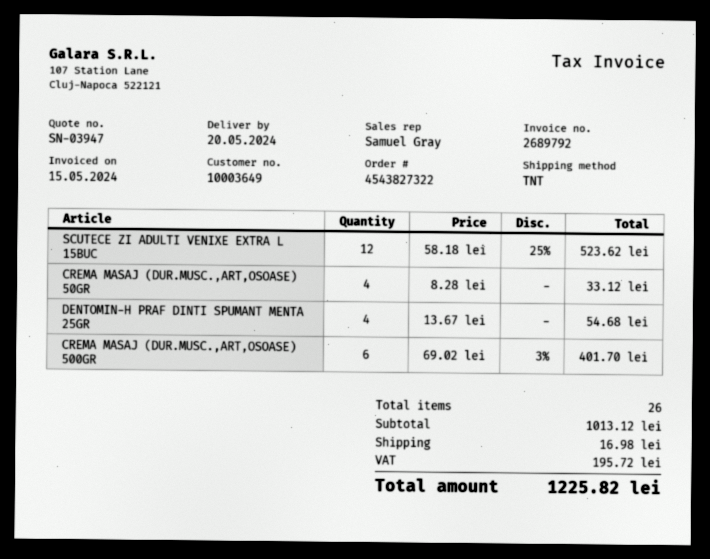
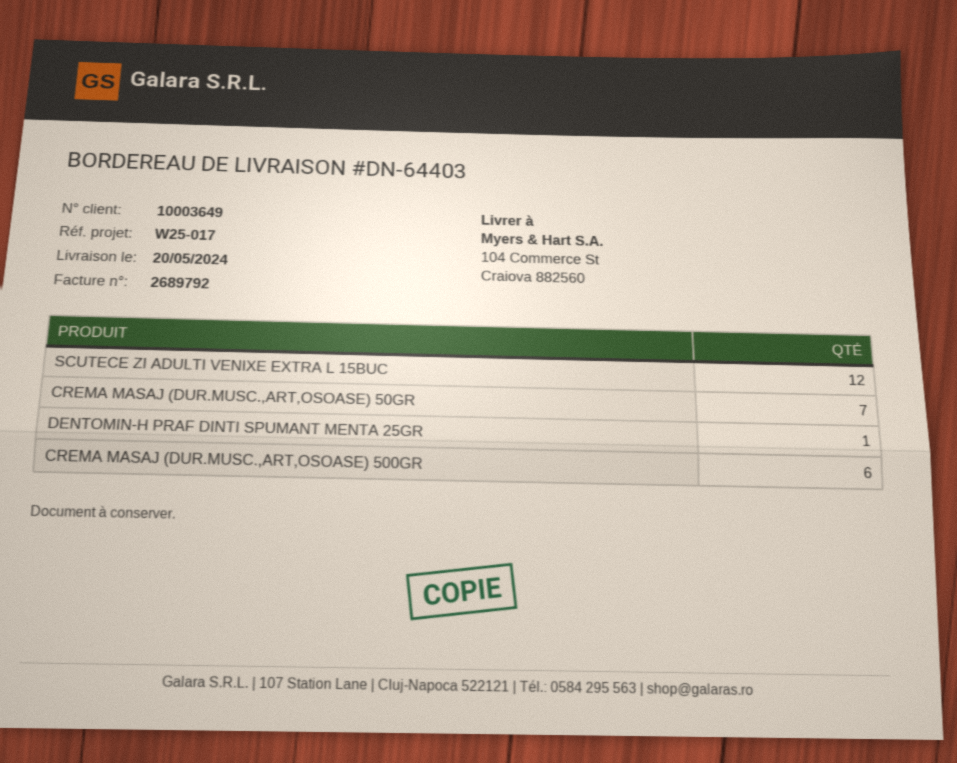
CREMA MASAJ (DUR.MUSC.,ART,OSOASE) 50GR: 4 -> 7
DENTOMIN-H PRAF DINTI SPUMANT MENTA 25GR: 4 -> 1

